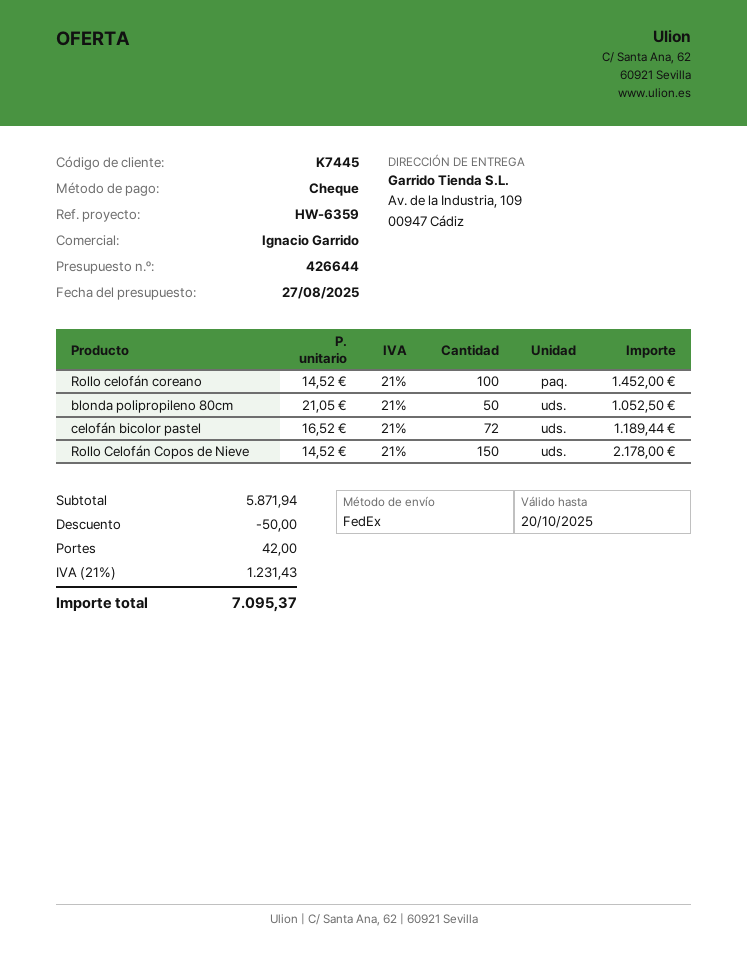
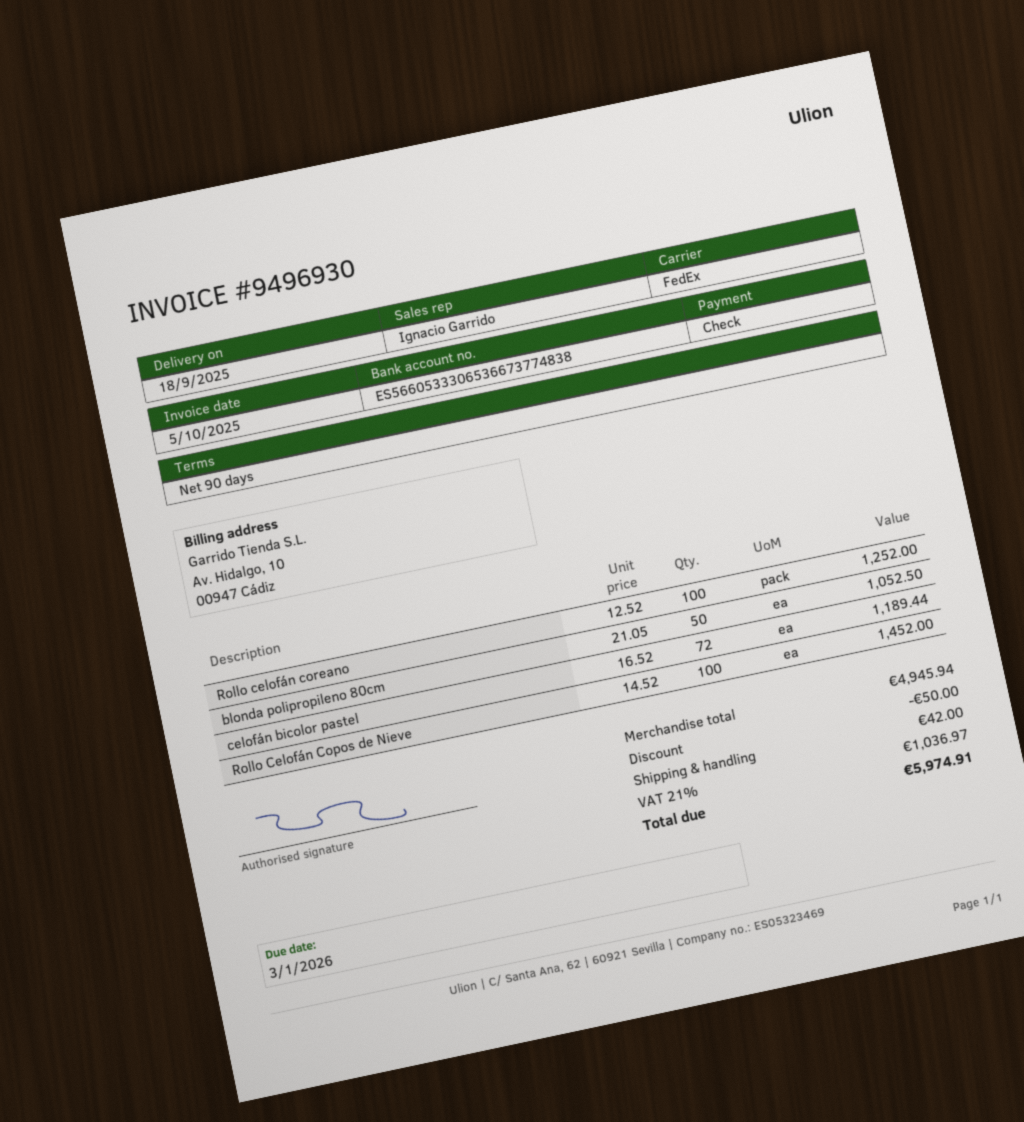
Rollo celofán coreano: 100 x 14.52 = 1452.00 -> 100 x 12.52 = 1252.00
Rollo Celofán Copos de Nieve: 150 x 14.52 = 2178.00 -> 100 x 14.52 = 1452.00
subtotal: 5871.94 -> 4945.94
tax: 21% = 1231.43 -> 21% = 1036.97
total: 7095.37 -> 5974.91

